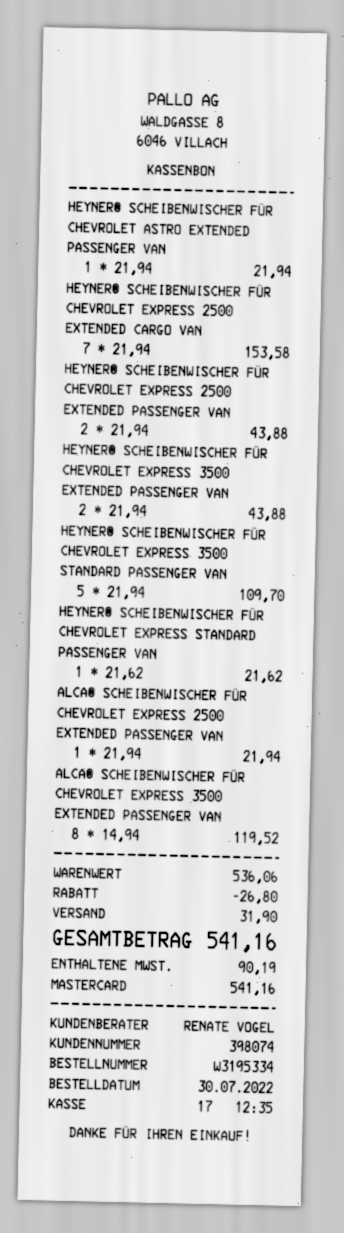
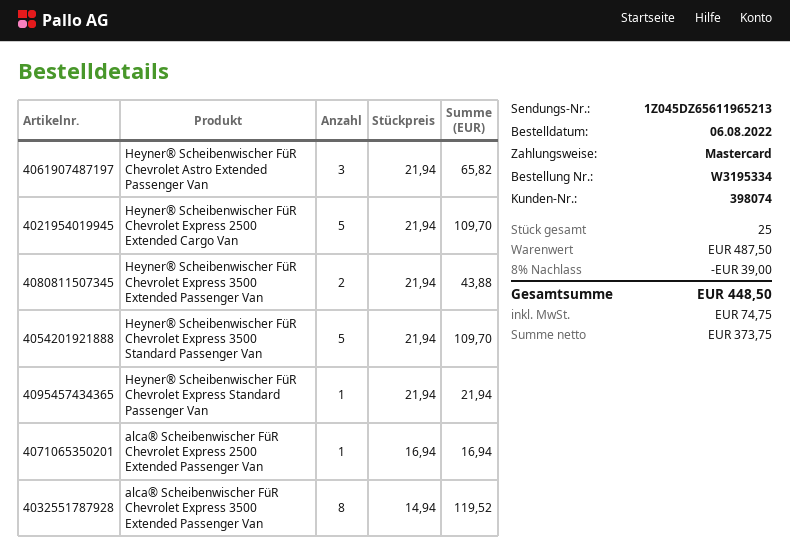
order date: 2022-07-30 -> 2022-08-06
HEYNER® SCHEIBENWISCHER FÜR CHEVROLET ASTRO EXTENDED PASSENGER VAN: 1 x 21.94 = 21.94 -> 3 x 21.94 = 65.82
HEYNER® SCHEIBENWISCHER FÜR CHEVROLET EXPRESS 2500 EXTENDED CARGO VAN: 7 x 21.94 = 153.58 -> 5 x 21.94 = 109.70
HEYNER® SCHEIBENWISCHER FÜR CHEVROLET EXPRESS 2500 EXTENDED PASSENGER VAN: 2 x 21.94 = 43.88 -> none
HEYNER® SCHEIBENWISCHER FÜR CHEVROLET EXPRESS STANDARD PASSENGER VAN: 1 x 21.62 = 21.62 -> 1 x 21.94 = 21.94
ALCA® SCHEIBENWISCHER FÜR CHEVROLET EXPRESS 2500 EXTENDED PASSENGER VAN: 1 x 21.94 = 21.94 -> 1 x 16.94 = 16.94
subtotal: 536.06 -> 487.50
discount: 26.80 -> 39.00
shipping: 31.90 -> none
tax: 90.19 -> 74.75
total: 541.16 -> 448.50

